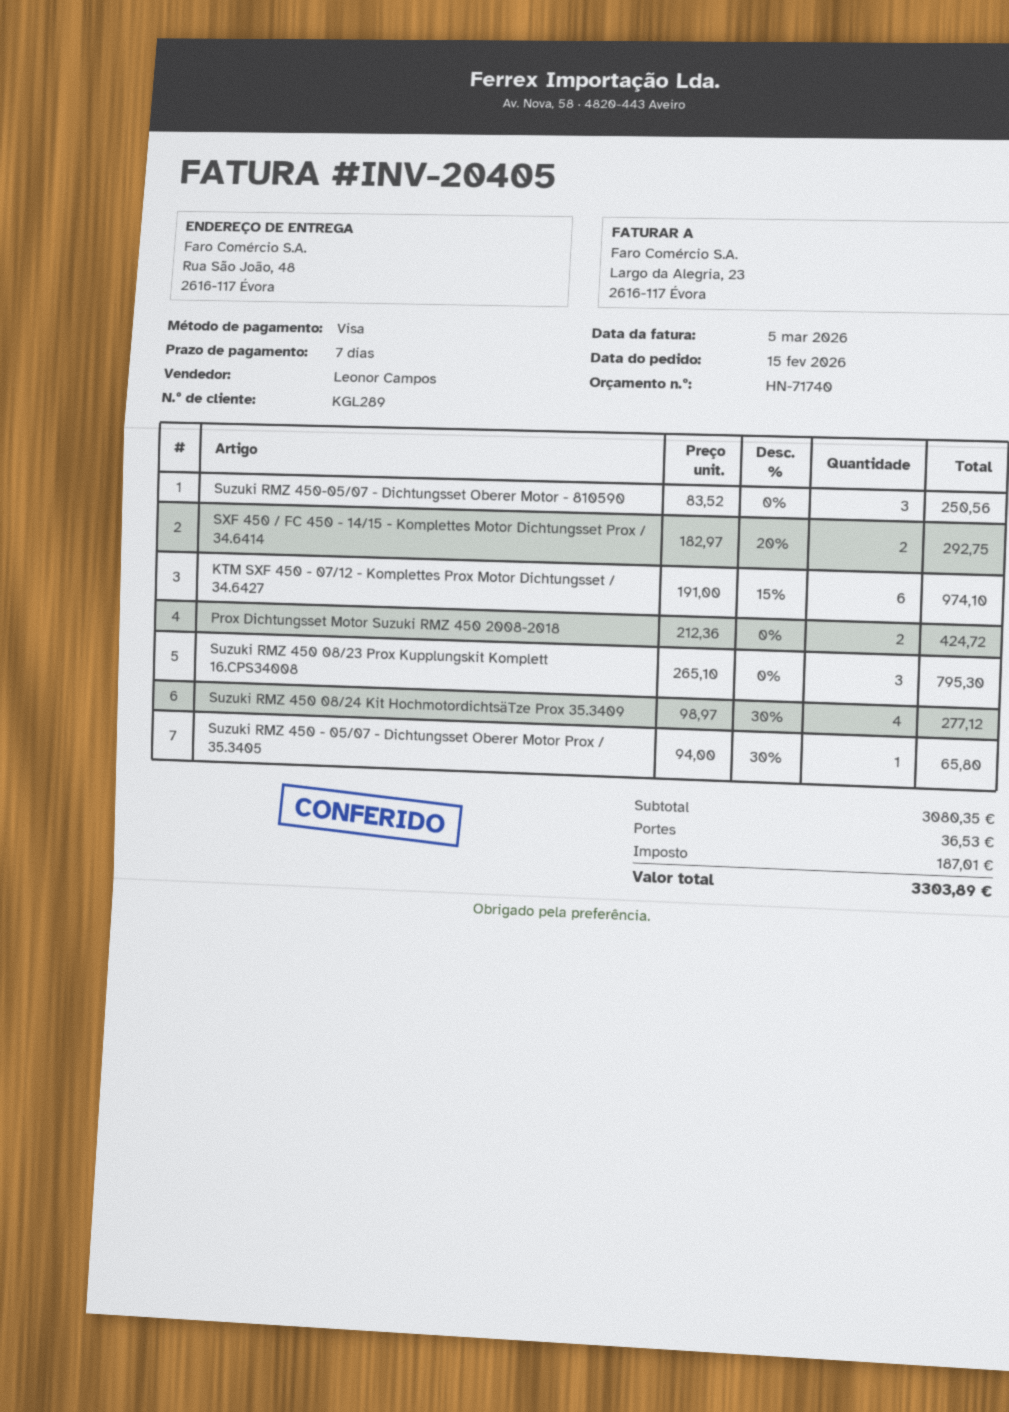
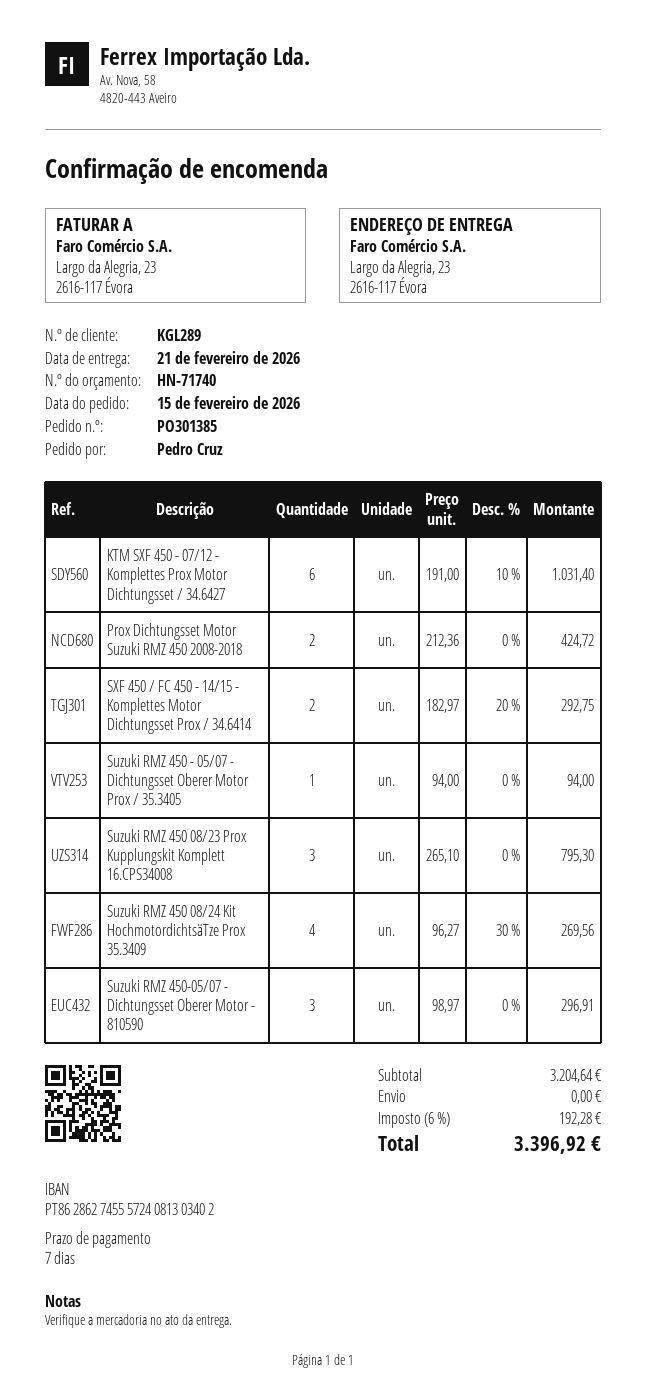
ship to: Rua São João, 48, 2616-117 Évora -> Largo da Alegria, 23, 2616-117 Évora
Suzuki RMZ 450-05/07 - Dichtungsset Oberer Motor - 810590: 3 x 83.52 = 250.56 -> 3 x 98.97 = 296.91
KTM SXF 450 - 07/12 - Komplettes Prox Motor Dichtungsset / 34.6427: 6 x 191.00 - 15% = 974.10 -> 6 x 191.00 - 10% = 1031.40
Suzuki RMZ 450 08/24 Kit HochmotordichtsäTze Prox 35.3409: 4 x 98.97 - 30% = 277.12 -> 4 x 96.27 - 30% = 269.56
Suzuki RMZ 450 - 05/07 - Dichtungsset Oberer Motor Prox / 35.3405: 1 x 94.00 - 30% = 65.80 -> 1 x 94.00 = 94.00
subtotal: 3080.35 -> 3204.64
shipping: 36.53 -> 0.00
tax: 187.01 -> 192.28
total: 3303.89 -> 3396.92

